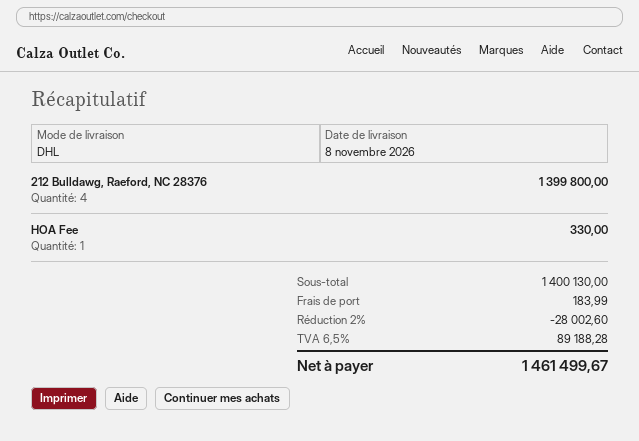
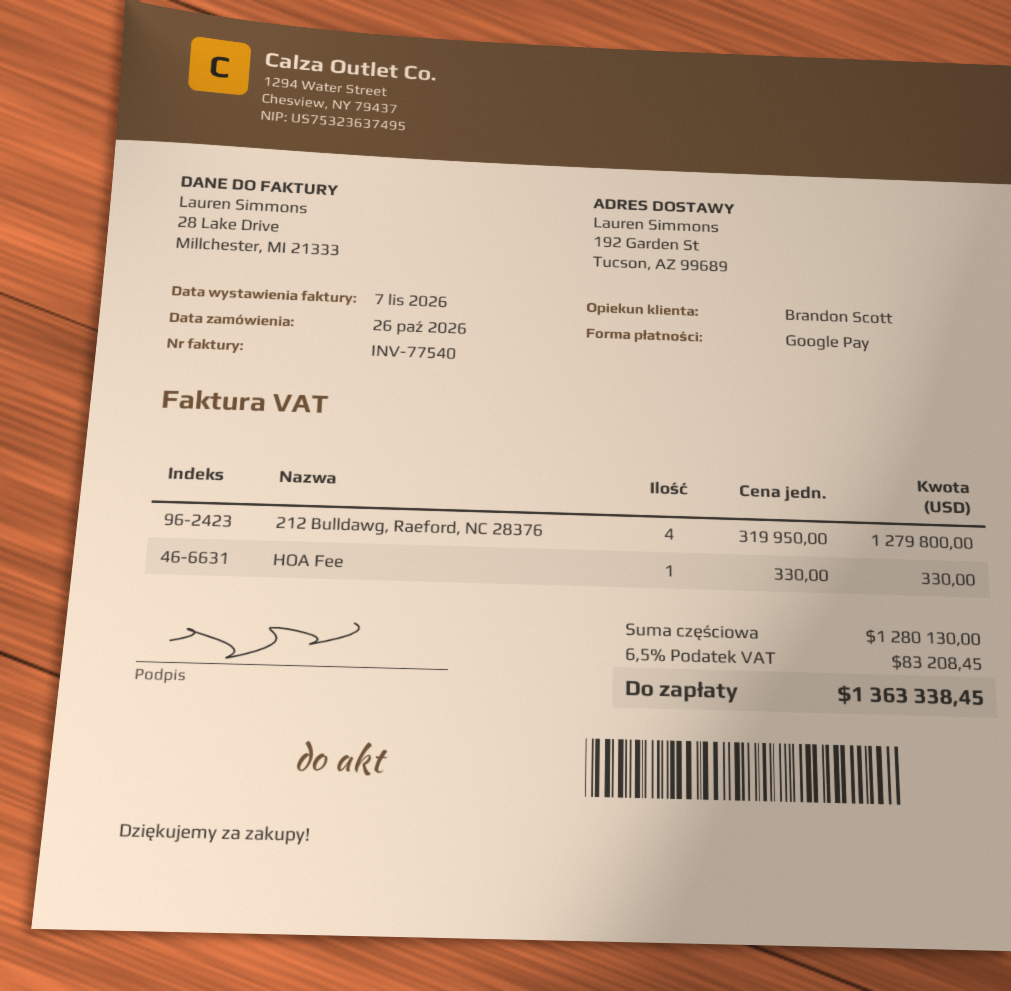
212 Bulldawg, Raeford, NC 28376: 4 for 1399800.00 -> 4 for 1279800.00
subtotal: 1400130.00 -> 1280130.00
discount: 2% = 28002.60 -> none
shipping: 183.99 -> none
tax: 6.5% = 89188.28 -> 6.5% = 83208.45
total: 1461499.67 -> 1363338.45

